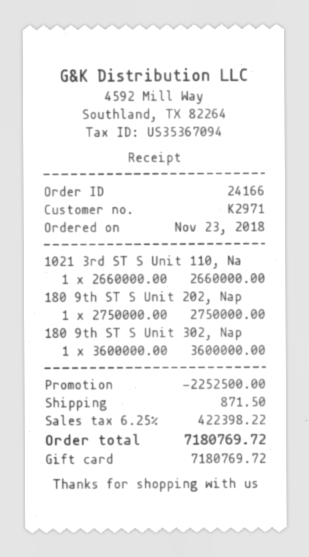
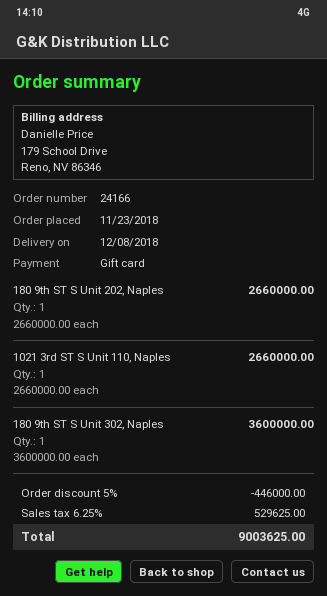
180 9th ST S Unit 202, Nap: 1 x 2750000.00 = 2750000.00 -> 1 x 2660000.00 = 2660000.00
discount: 2252500.00 -> 446000.00
shipping: 871.50 -> none
tax: 6.25% = 422398.22 -> 6.25% = 529625.00
total: 7180769.72 -> 9003625.00

